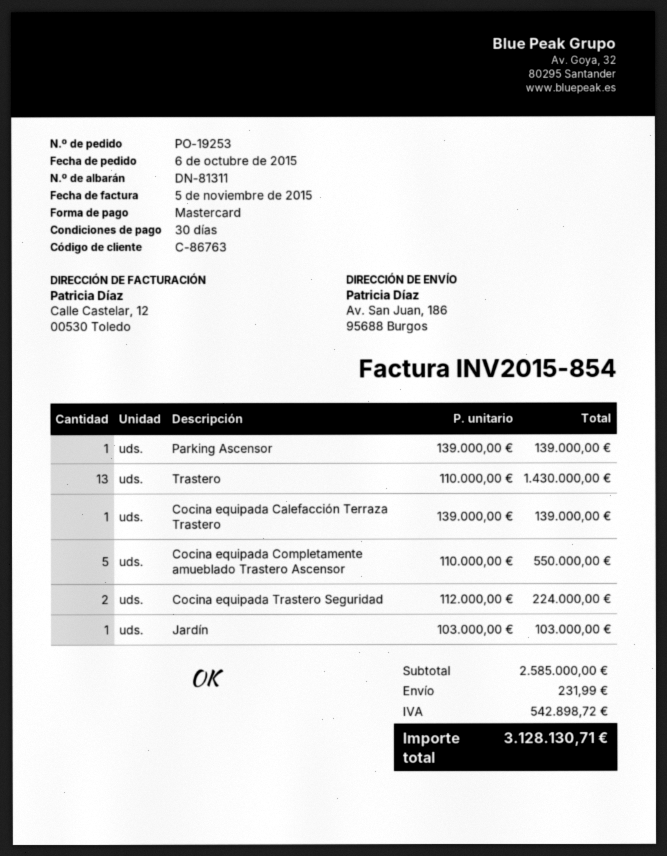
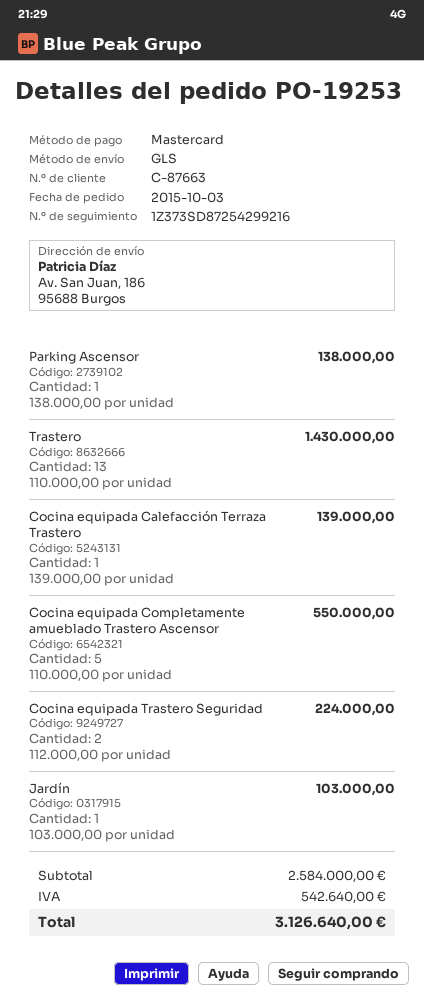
order date: 2015-10-06 -> 2015-10-03
customer number: C-86763 -> C-87663
Parking Ascensor: 1 x 139000.00 = 139000.00 -> 1 x 138000.00 = 138000.00
subtotal: 2585000.00 -> 2584000.00
shipping: 231.99 -> none
tax: 542898.72 -> 542640.00
total: 3128130.71 -> 3126640.00

